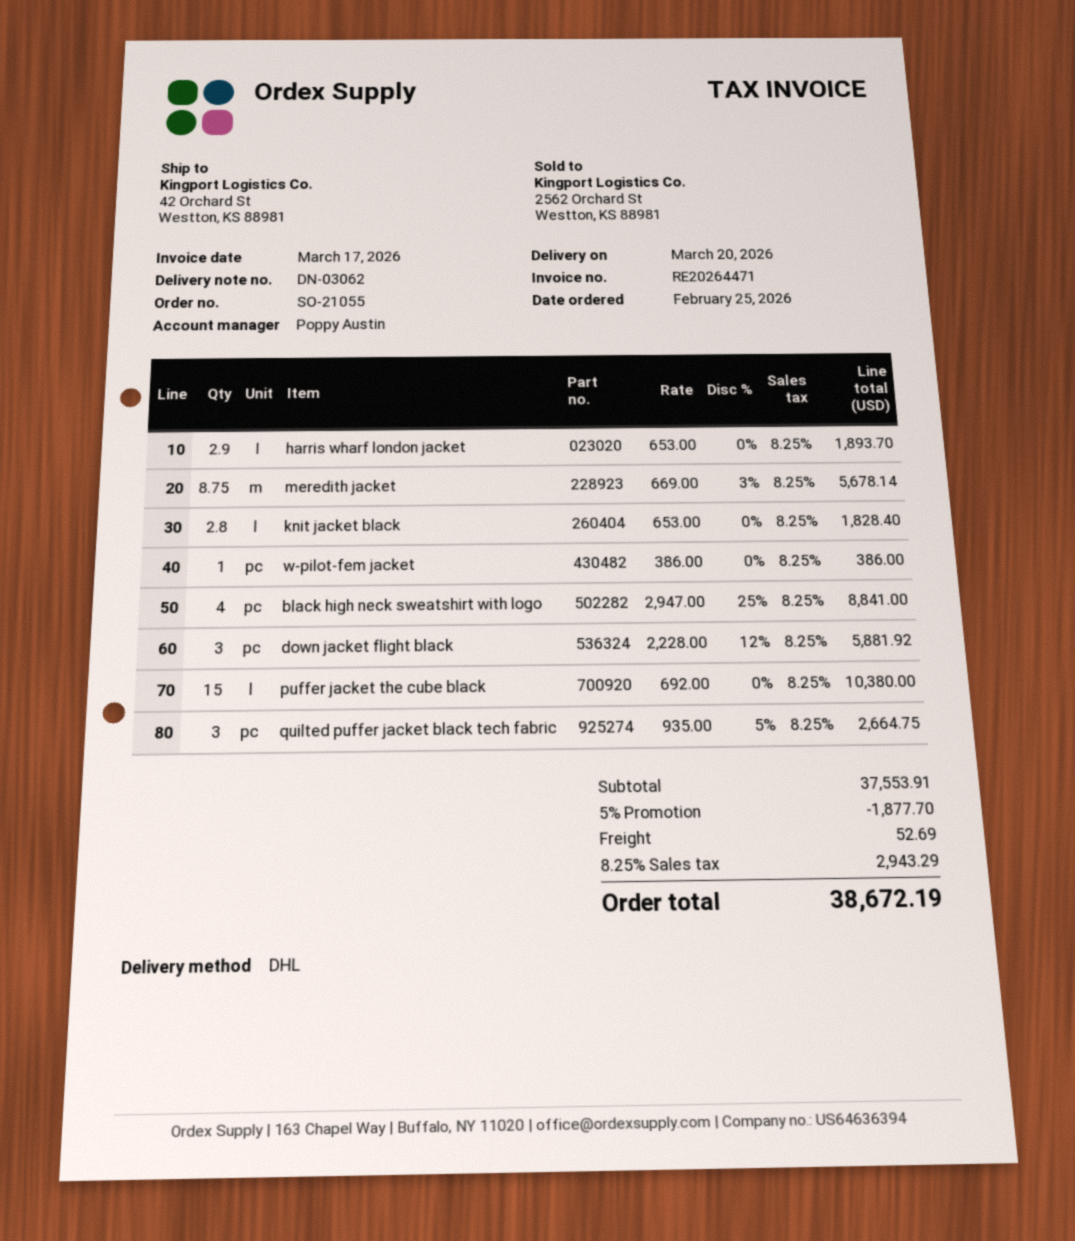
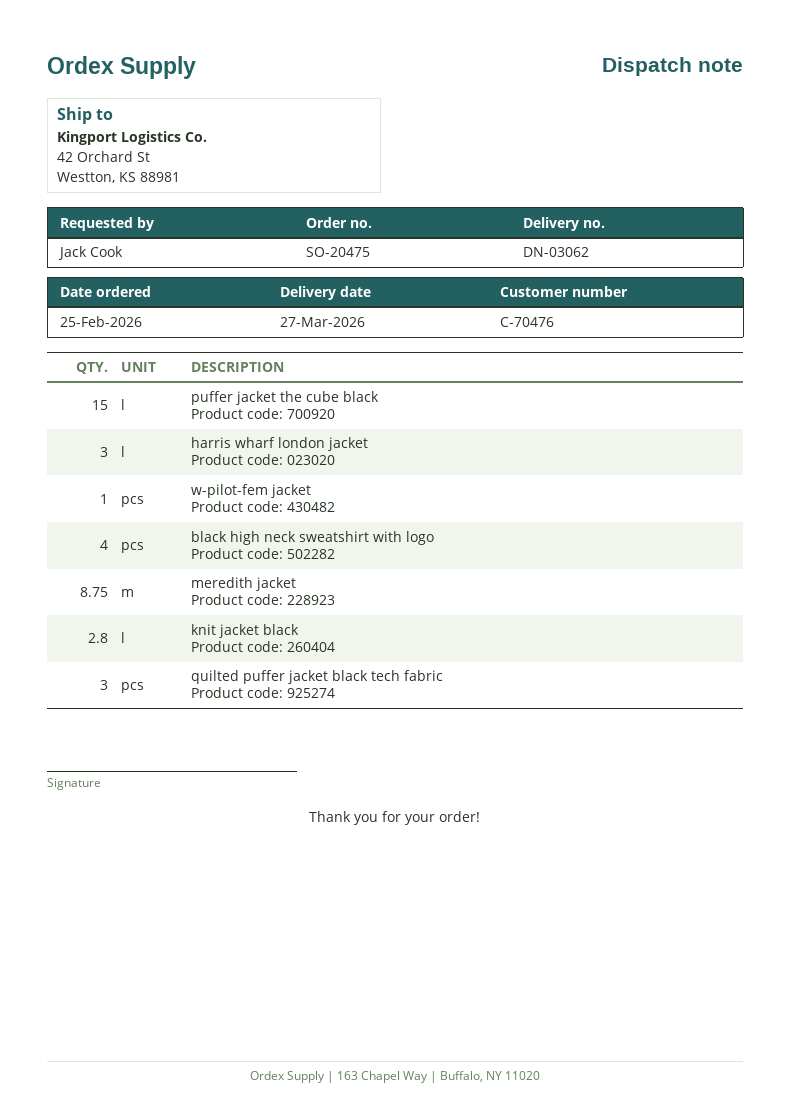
order number: SO-21055 -> SO-20475
delivery date: 2026-03-20 -> 2026-03-27
harris wharf london jacket: 2.9 -> 3
down jacket flight black: 3 -> none

